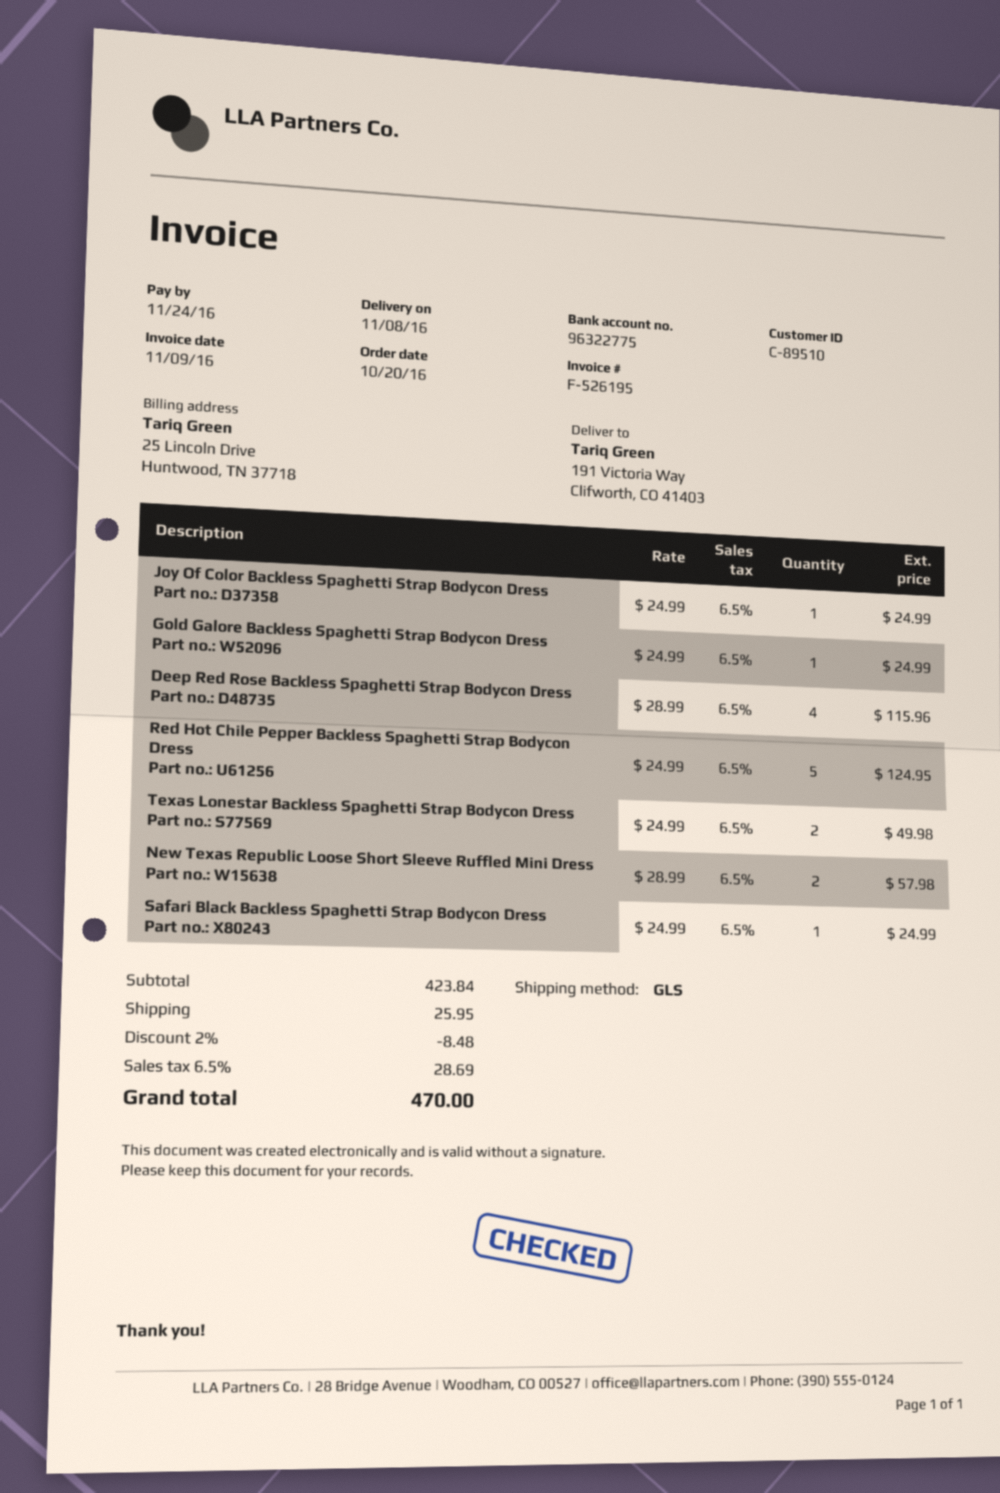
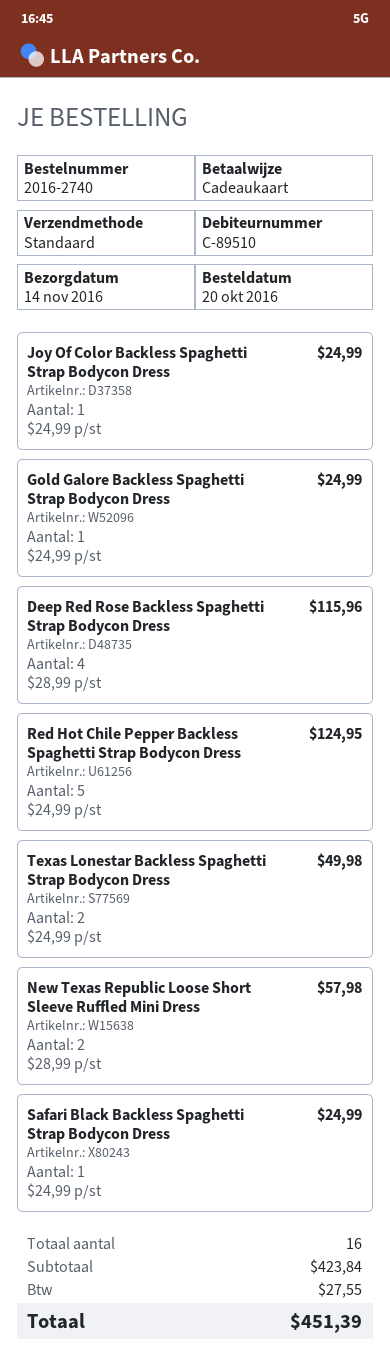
delivery date: 2016-11-08 -> 2016-11-14
shipping method: GLS -> standard
discount: 2% = 8.48 -> none
shipping: 25.95 -> none
tax: 28.69 -> 27.55
total: 470.00 -> 451.39

